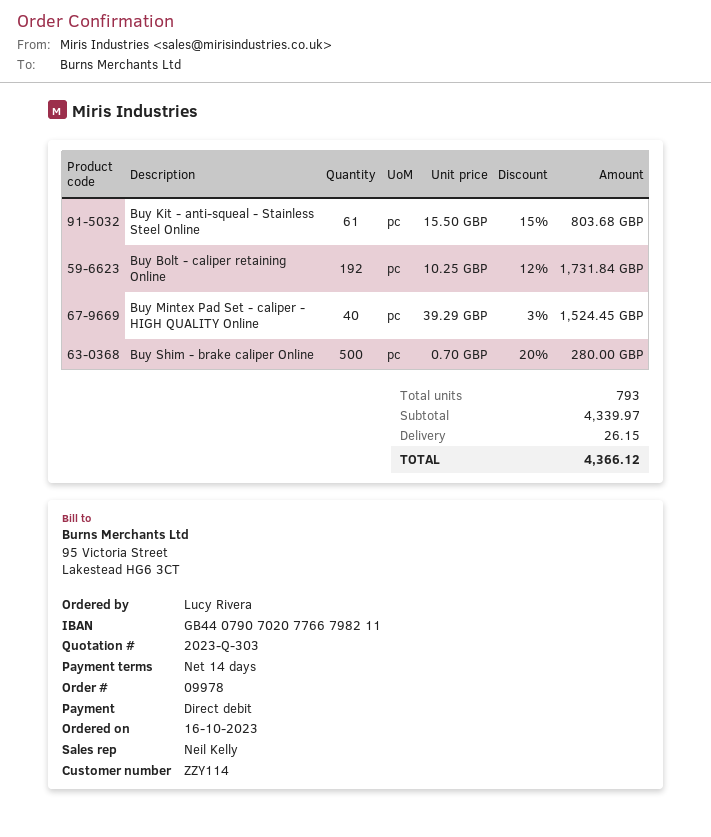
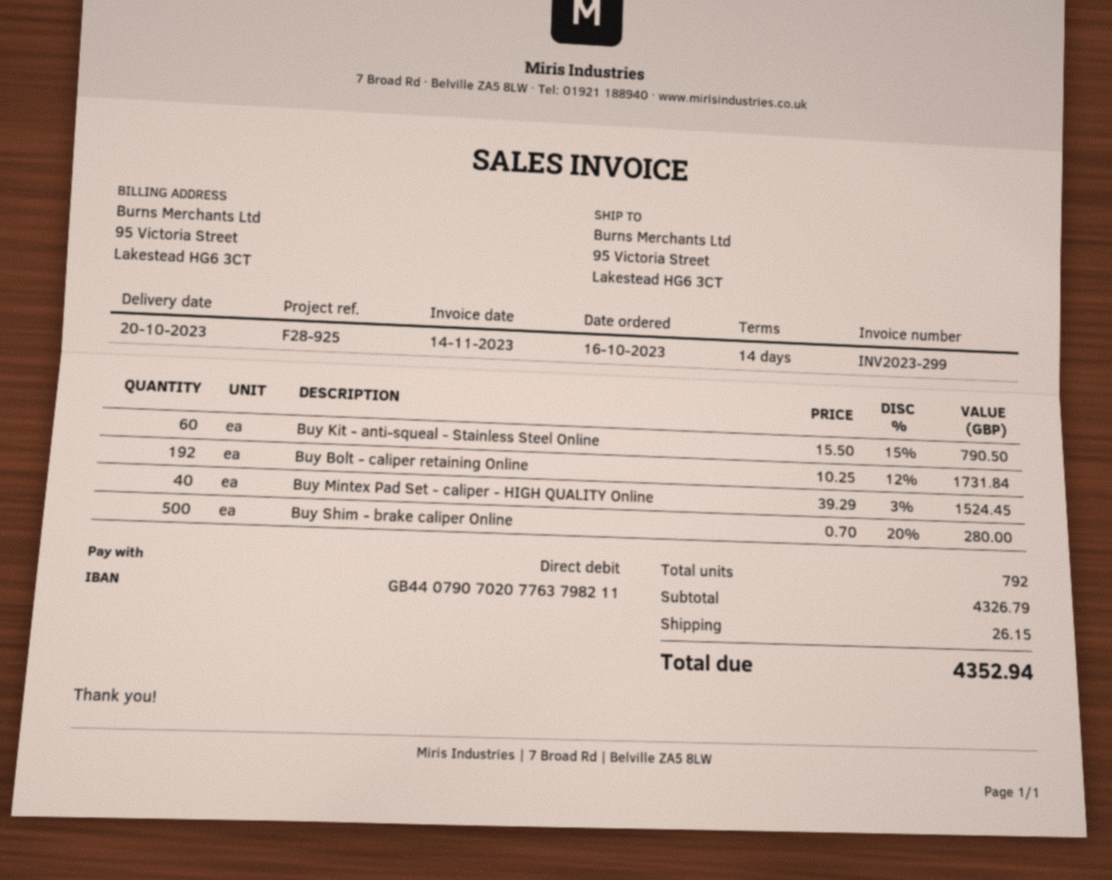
bank account: GB44079070207766798211 -> GB44079070207763798211
Buy Kit - anti-squeal - Stainless Steel Online: 61 x 15.50 - 15% = 803.68 -> 60 x 15.50 - 15% = 790.50
total quantity: 793 -> 792
subtotal: 4339.97 -> 4326.79
total: 4366.12 -> 4352.94

